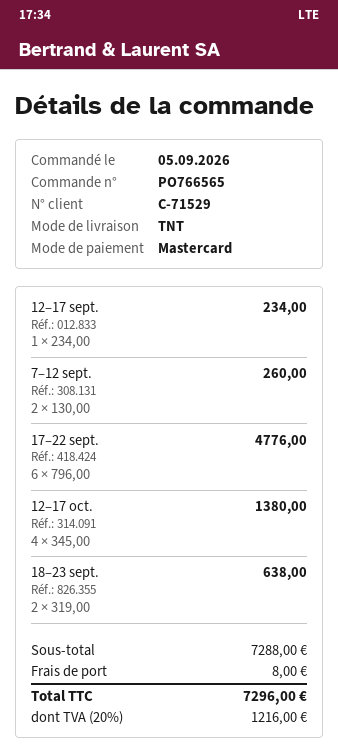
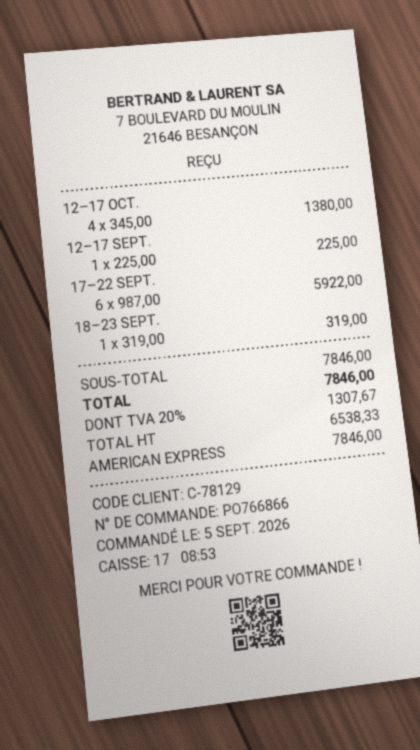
order number: PO766565 -> PO766866
customer number: C-71529 -> C-78129
payment method: Mastercard -> American Express
12–17 sept.: 1 x 234.00 = 234.00 -> 1 x 225.00 = 225.00
7–12 sept.: 2 x 130.00 = 260.00 -> none
17–22 sept.: 6 x 796.00 = 4776.00 -> 6 x 987.00 = 5922.00
18–23 sept.: 2 x 319.00 = 638.00 -> 1 x 319.00 = 319.00
subtotal: 7288.00 -> 7846.00
shipping: 8.00 -> none
tax: 20% = 1216.00 -> 20% = 1307.67
total: 7296.00 -> 7846.00

